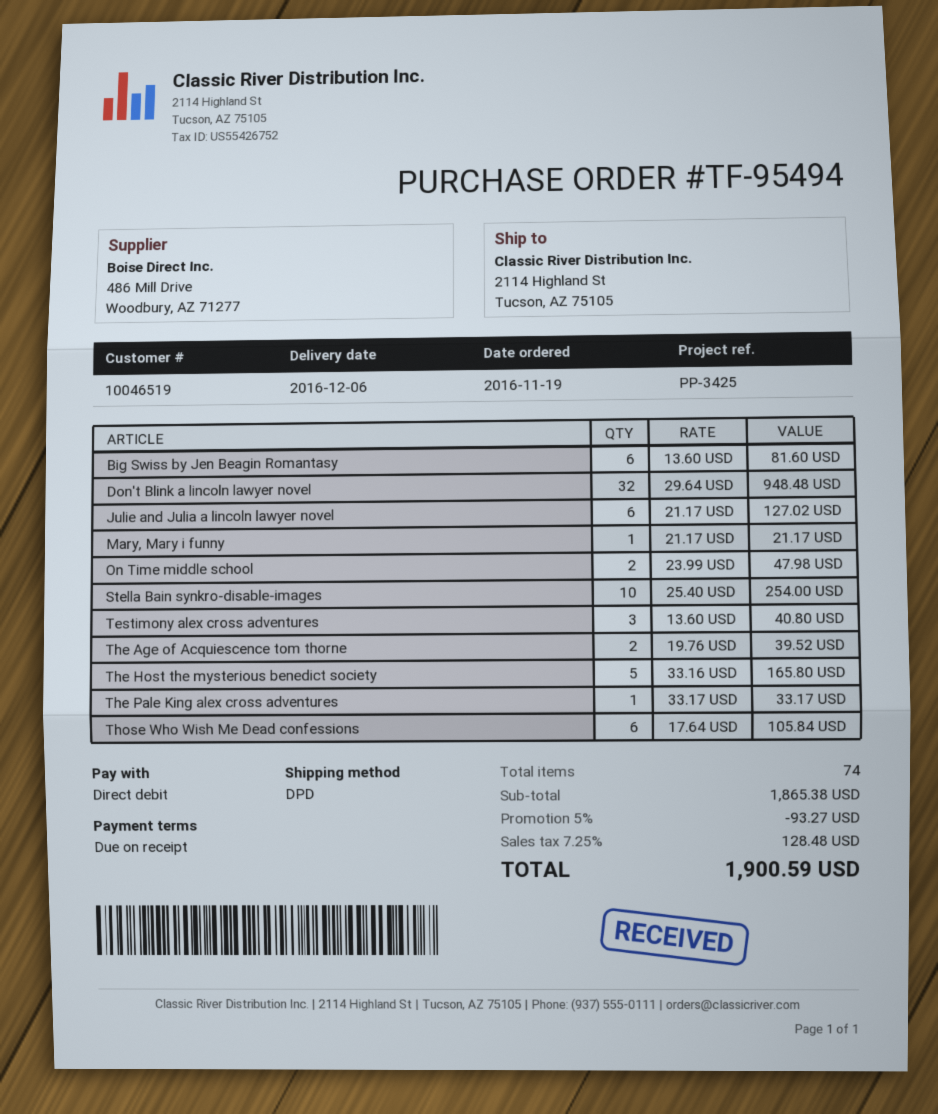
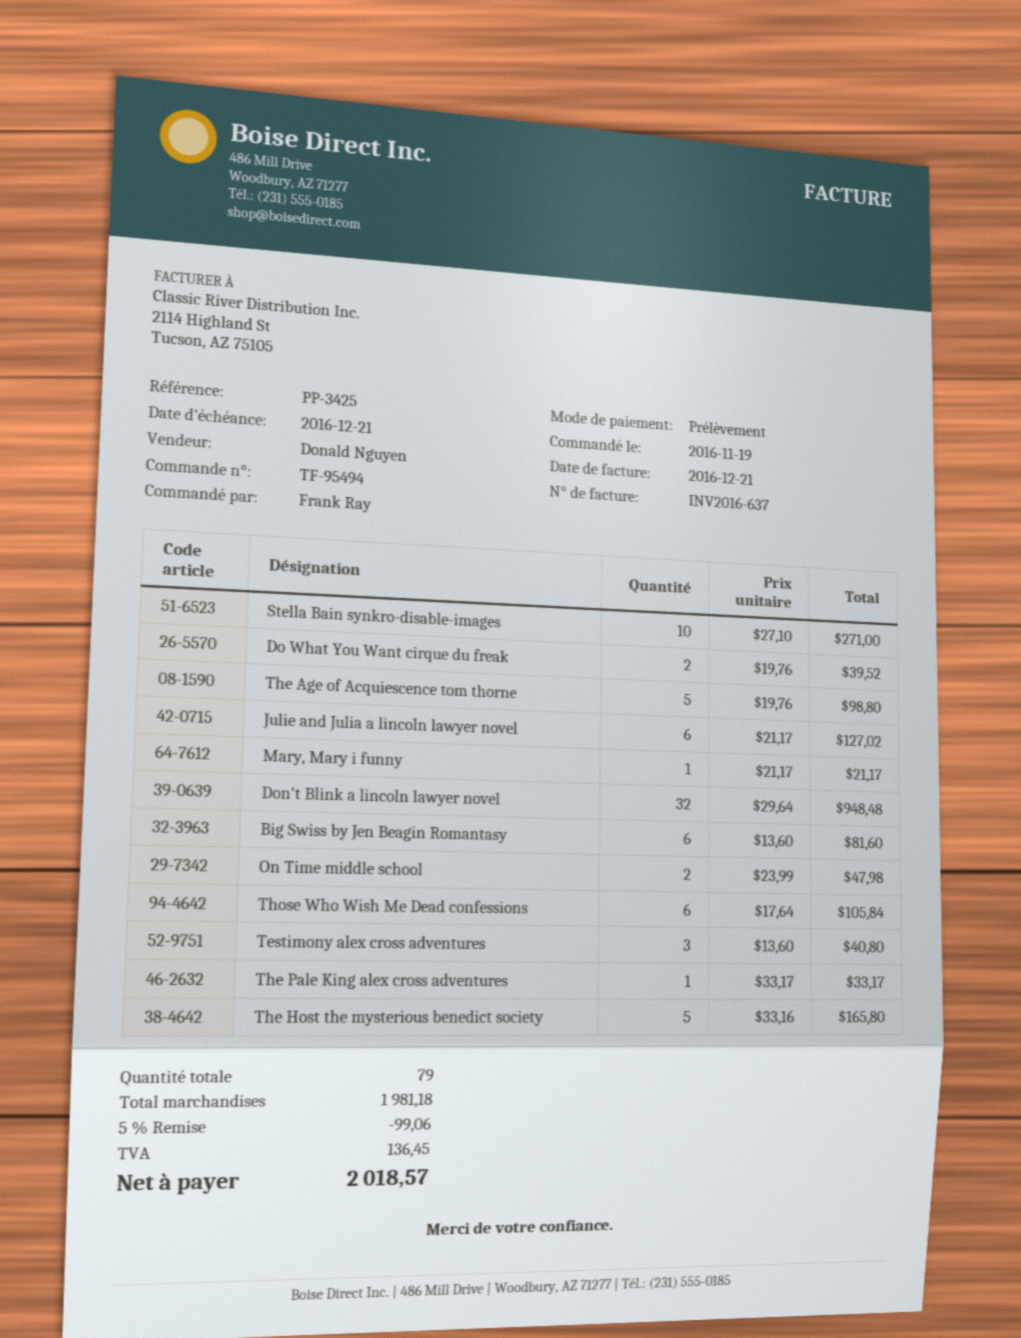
Stella Bain synkro-disable-images: 10 x 25.40 = 254.00 -> 10 x 27.10 = 271.00
The Age of Acquiescence tom thorne: 2 x 19.76 = 39.52 -> 5 x 19.76 = 98.80
Do What You Want cirque du freak: none -> 2 x 19.76 = 39.52
total quantity: 74 -> 79
subtotal: 1865.38 -> 1981.18
discount: 5% = 93.27 -> 5% = 99.06
tax: 128.48 -> 136.45
total: 1900.59 -> 2018.57

